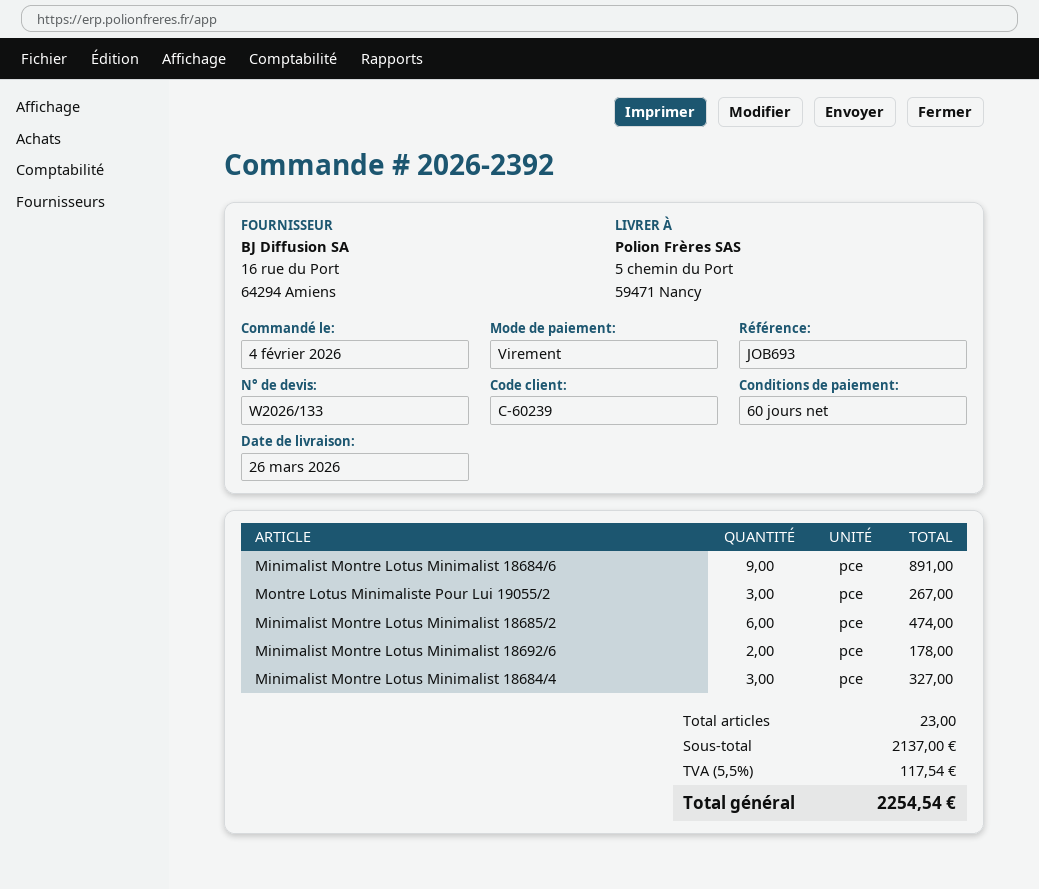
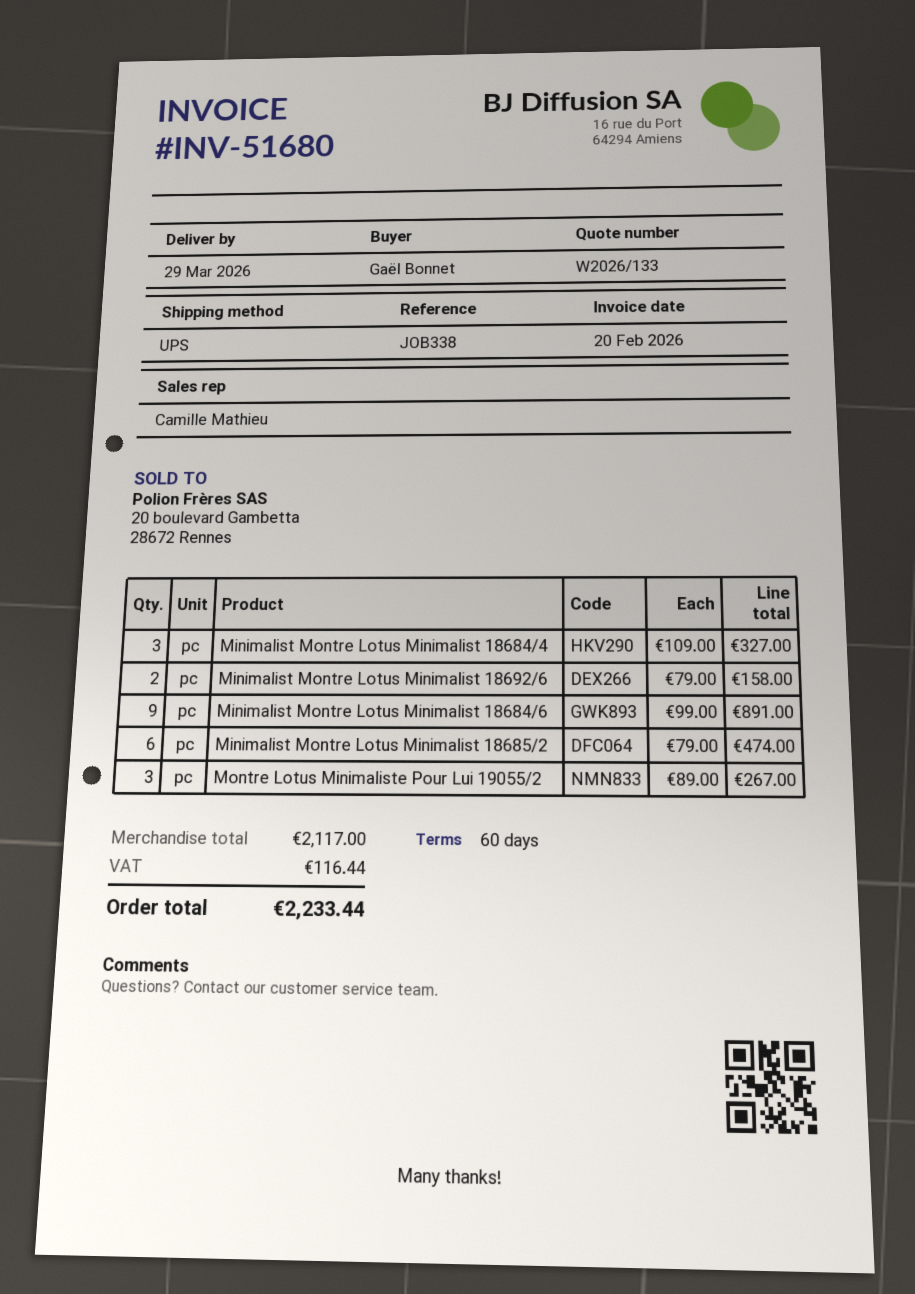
delivery date: 2026-03-26 -> 2026-03-29
reference: JOB693 -> JOB338
Minimalist Montre Lotus Minimalist 18692/6: 2 for 178.00 -> 2 for 158.00
subtotal: 2137.00 -> 2117.00
tax: 117.54 -> 116.44
total: 2254.54 -> 2233.44

